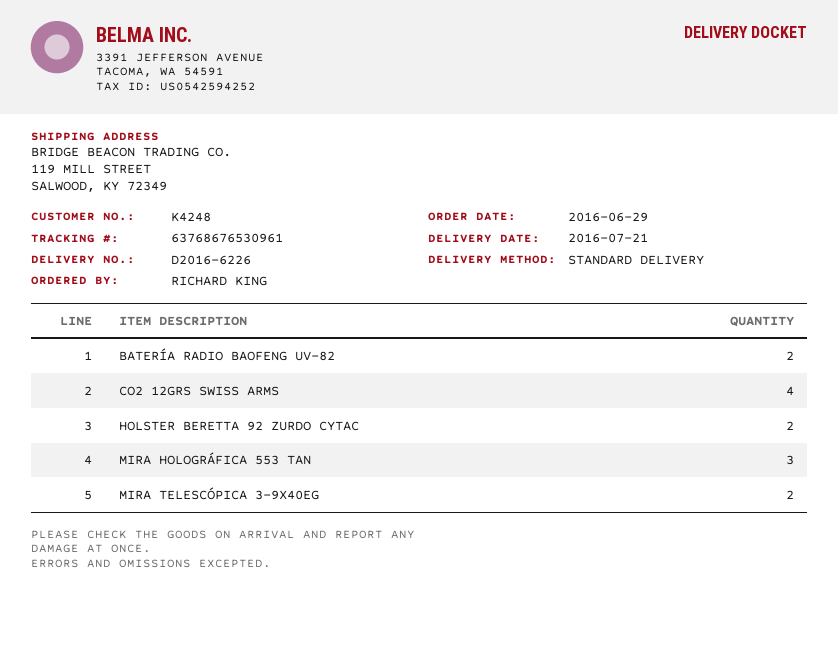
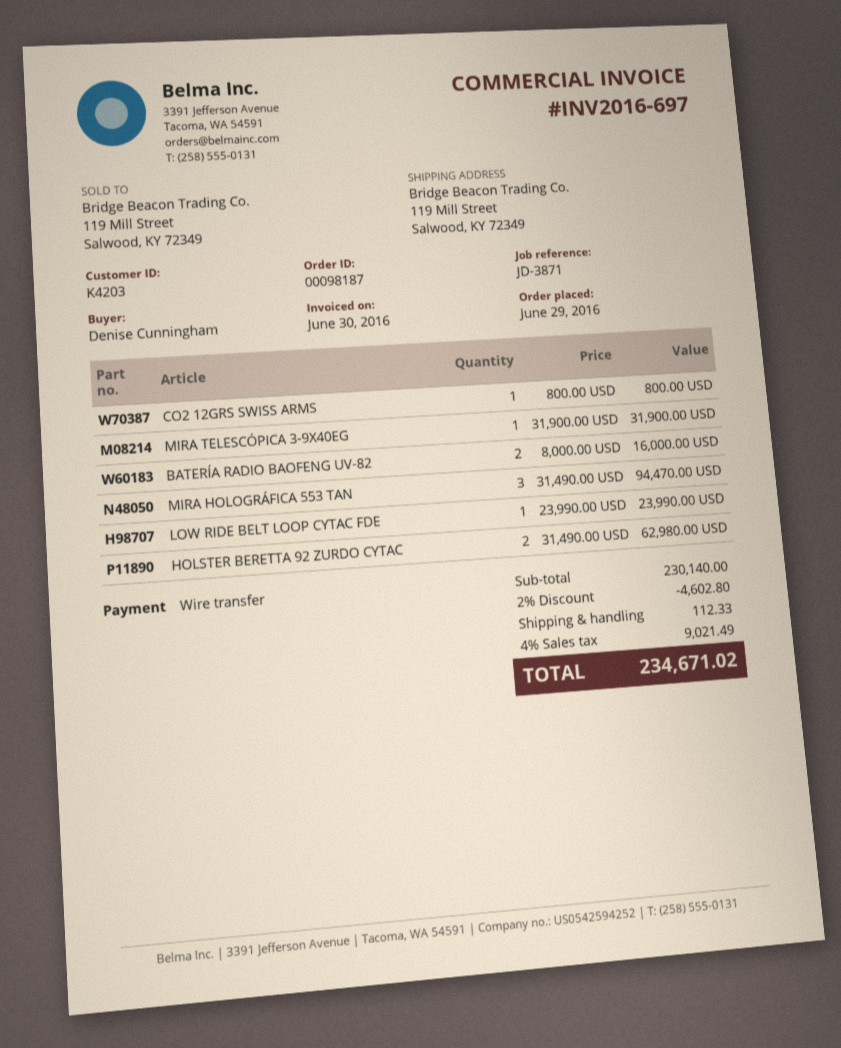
customer number: K4248 -> K4203
ordered by: RICHARD KING -> Denise Cunningham
CO2 12GRS SWISS ARMS: 4 -> 1
MIRA TELESCÓPICA 3-9X40EG: 2 -> 1
LOW RIDE BELT LOOP CYTAC FDE: none -> 1

